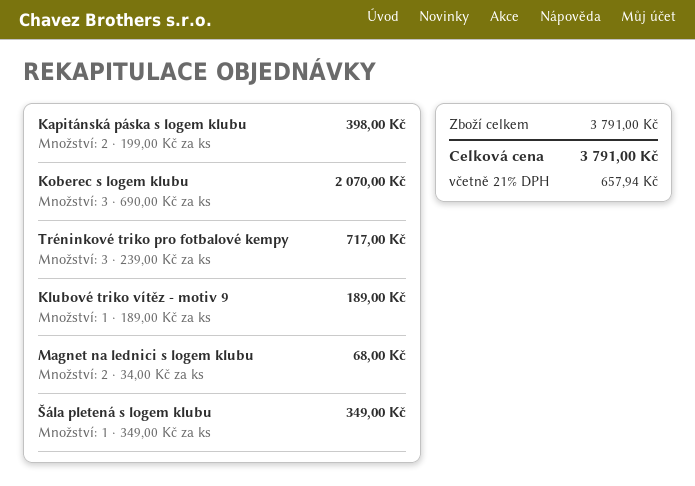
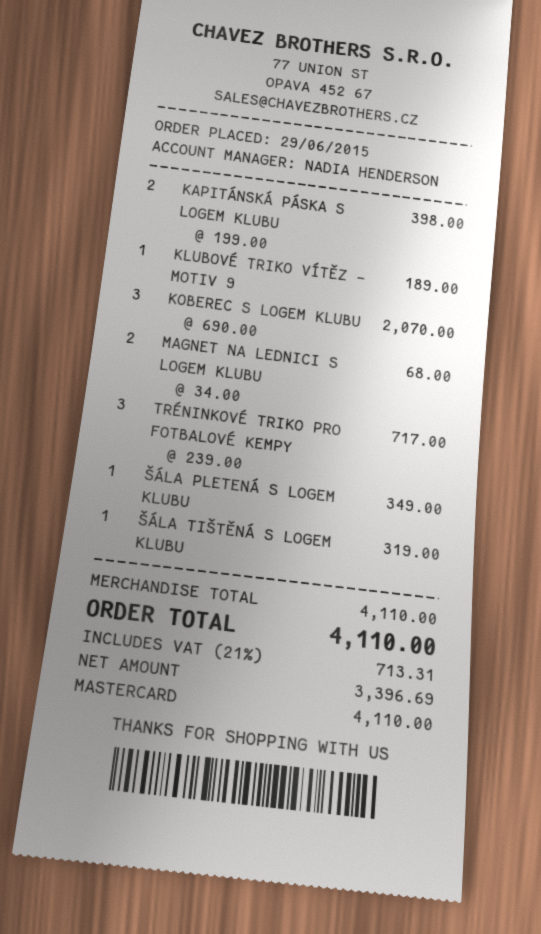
ŠÁLA TIŠTĚNÁ S LOGEM KLUBU: none -> 1 x 319.00 = 319.00
subtotal: 3791.00 -> 4110.00
tax: 21% = 657.94 -> 21% = 713.31
total: 3791.00 -> 4110.00

